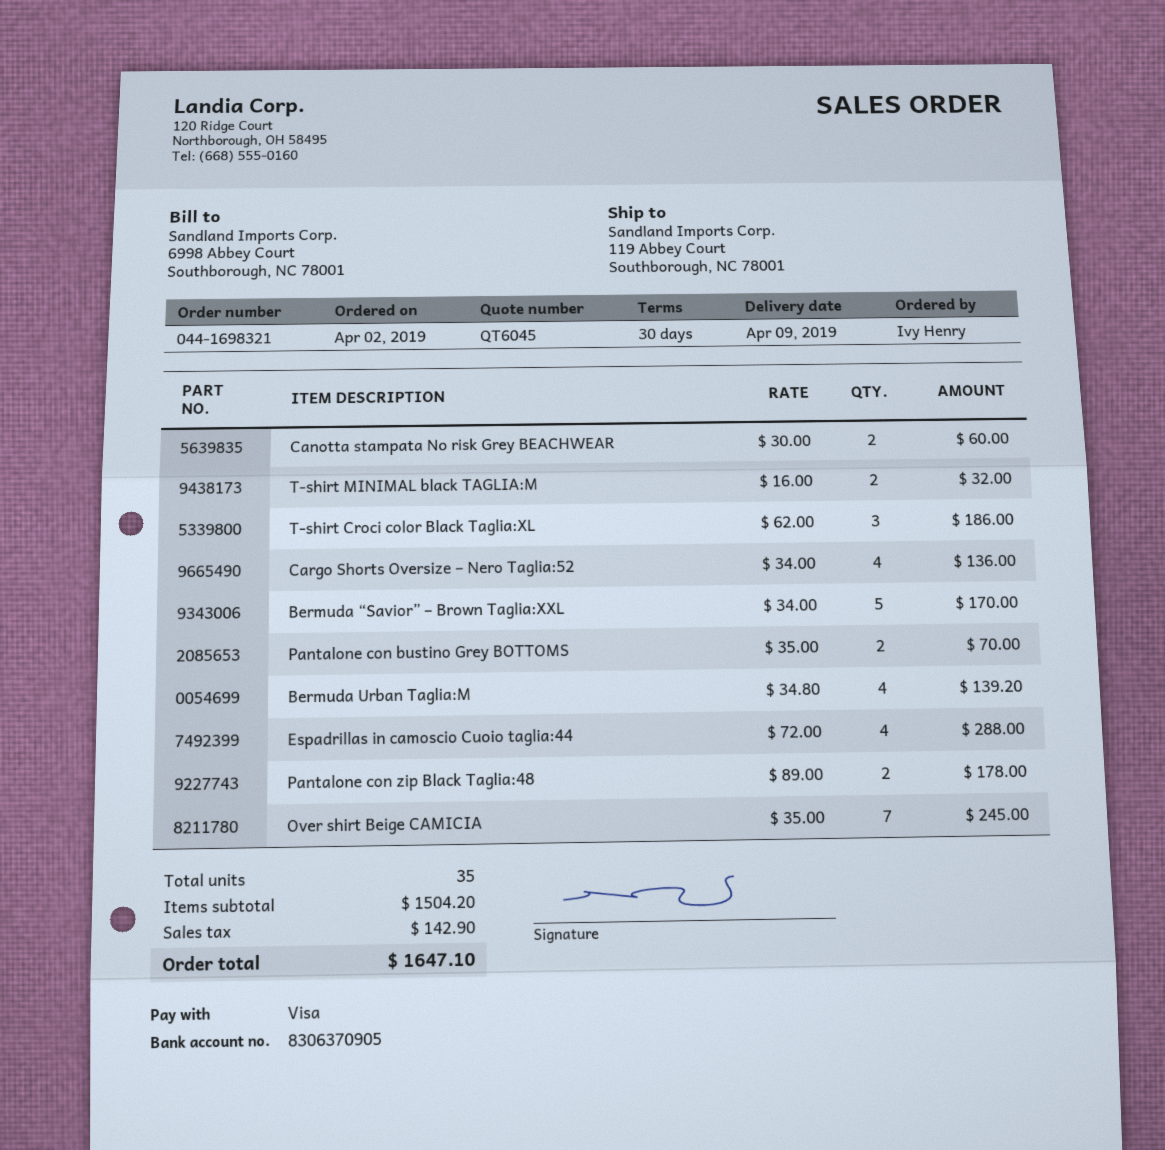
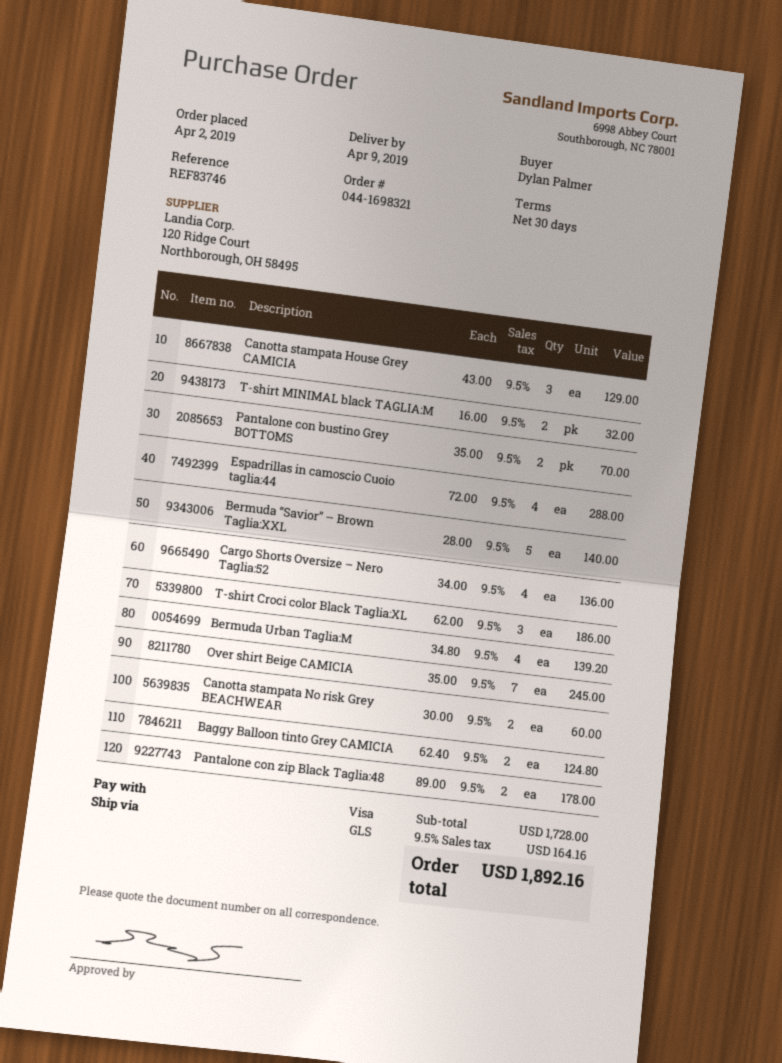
ordered by: Ivy Henry -> Dylan Palmer
Bermuda “Savior” – Brown Taglia:XXL: 5 x 34.00 = 170.00 -> 5 x 28.00 = 140.00
Canotta stampata House Grey CAMICIA: none -> 3 x 43.00 = 129.00
Baggy Balloon tinto Grey CAMICIA: none -> 2 x 62.40 = 124.80
subtotal: 1504.20 -> 1728.00
tax: 142.90 -> 164.16
total: 1647.10 -> 1892.16

